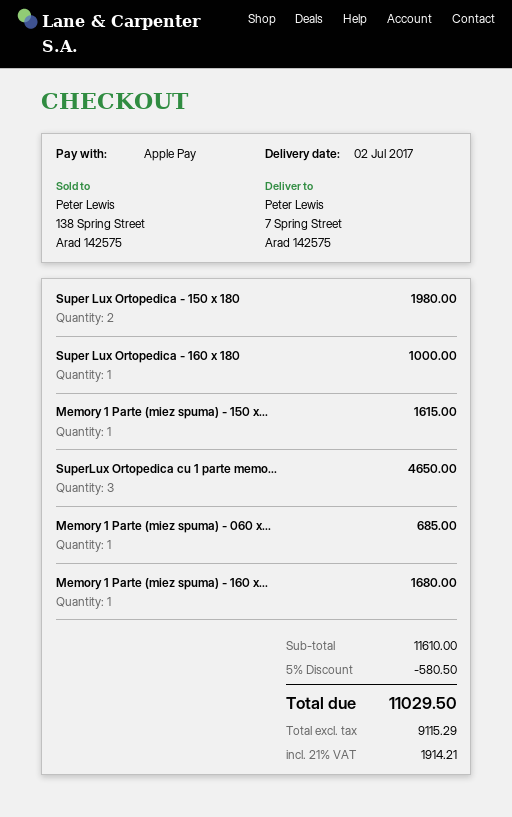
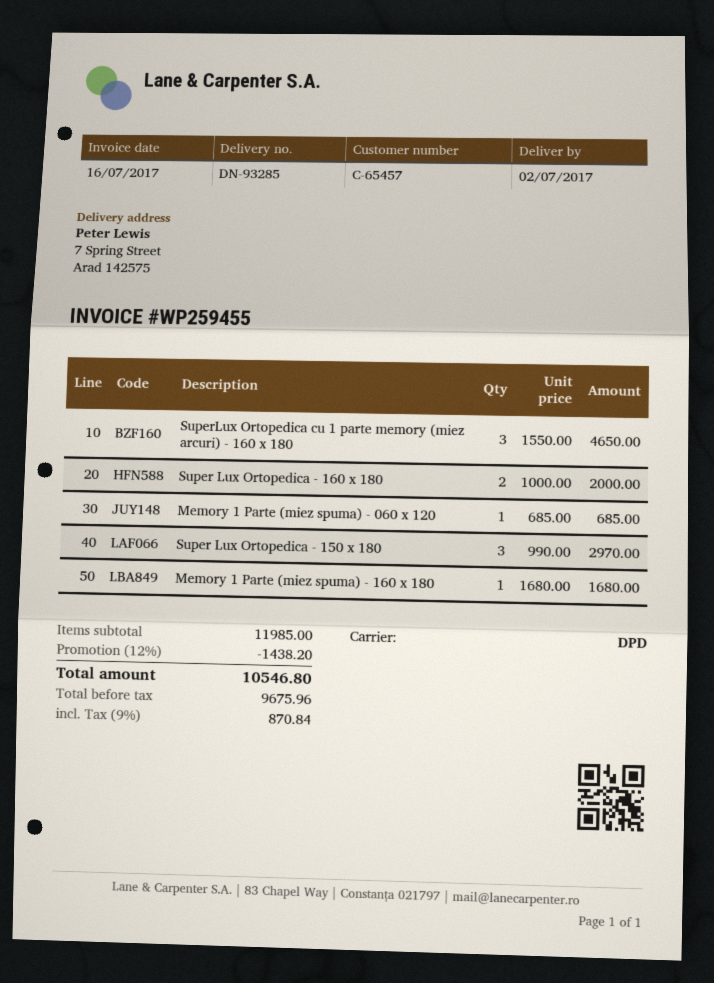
Super Lux Ortopedica - 150 x 180: 2 for 1980.00 -> 3 for 2970.00
Super Lux Ortopedica - 160 x 180: 1 for 1000.00 -> 2 for 2000.00
Memory 1 Parte (miez spuma) - 150 x...: 1 for 1615.00 -> none
subtotal: 11610.00 -> 11985.00
discount: 5% = 580.50 -> 12% = 1438.20
net: 9115.29 -> 9675.96
tax: 21% = 1914.21 -> 9% = 870.84
total: 11029.50 -> 10546.80

